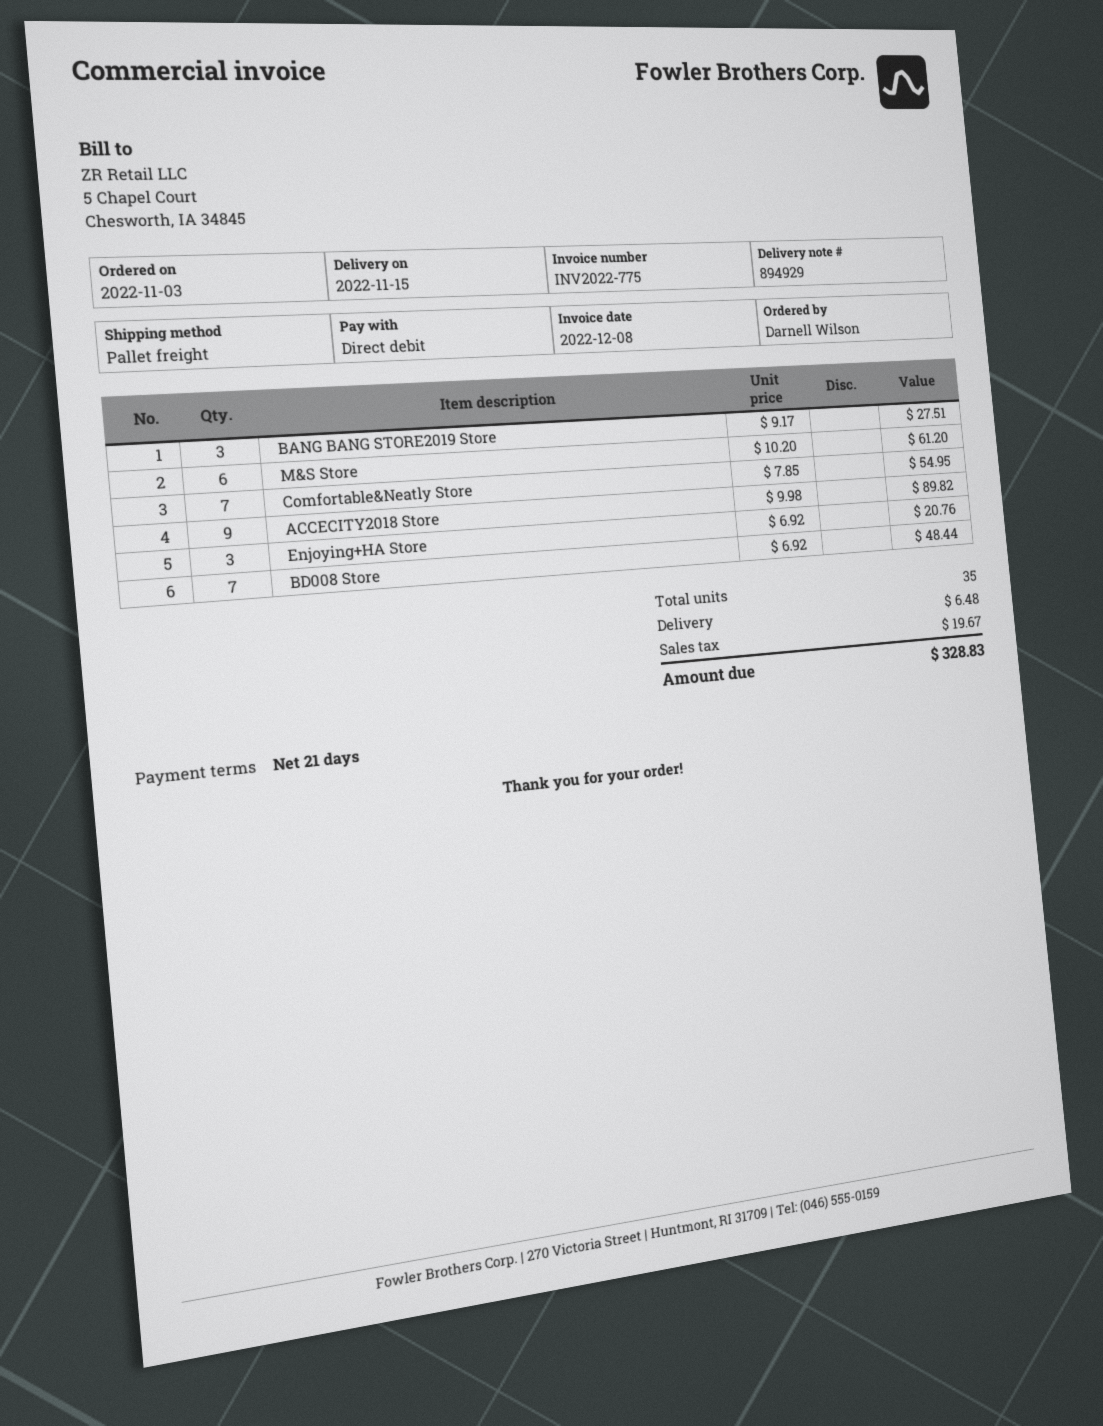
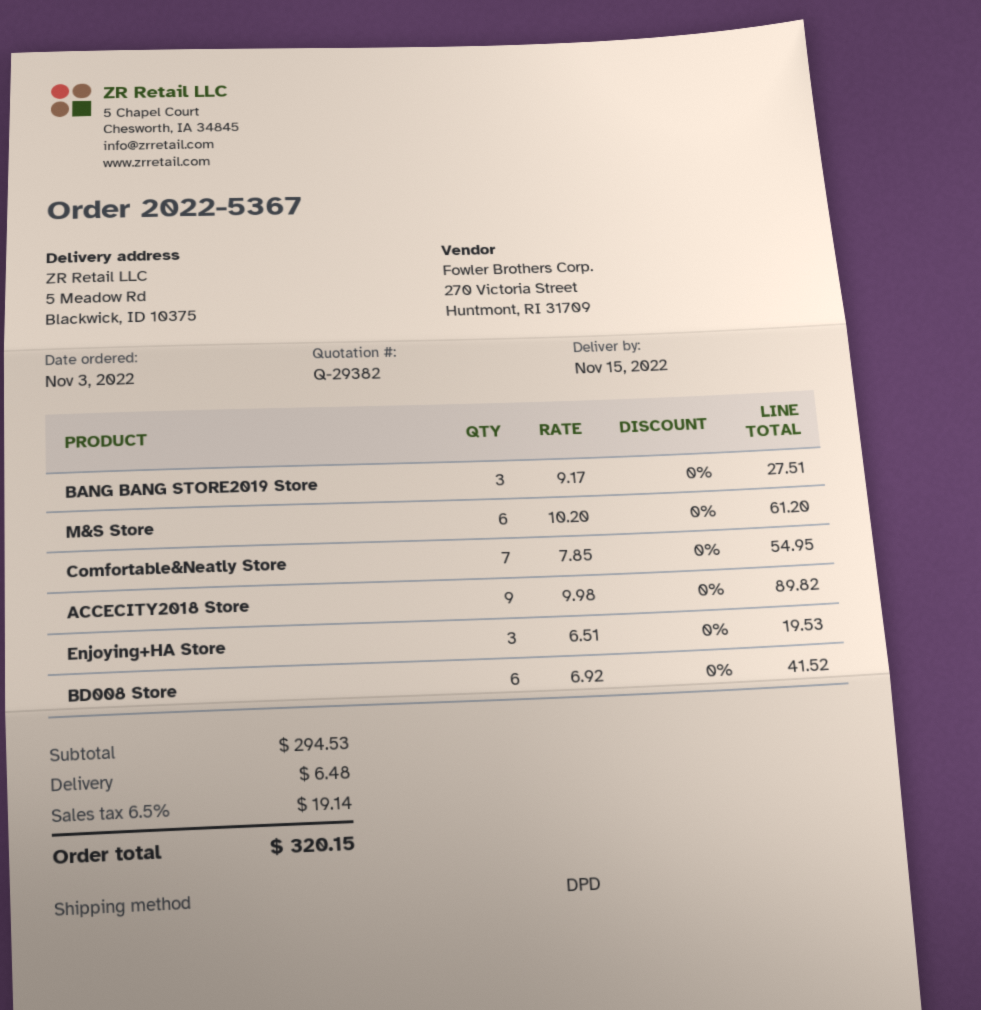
shipping method: pallet freight -> DPD
Enjoying+HA Store: 3 x 6.92 = 20.76 -> 3 x 6.51 = 19.53
BD008 Store: 7 x 6.92 = 48.44 -> 6 x 6.92 = 41.52
tax: 19.67 -> 19.14
total: 328.83 -> 320.15

